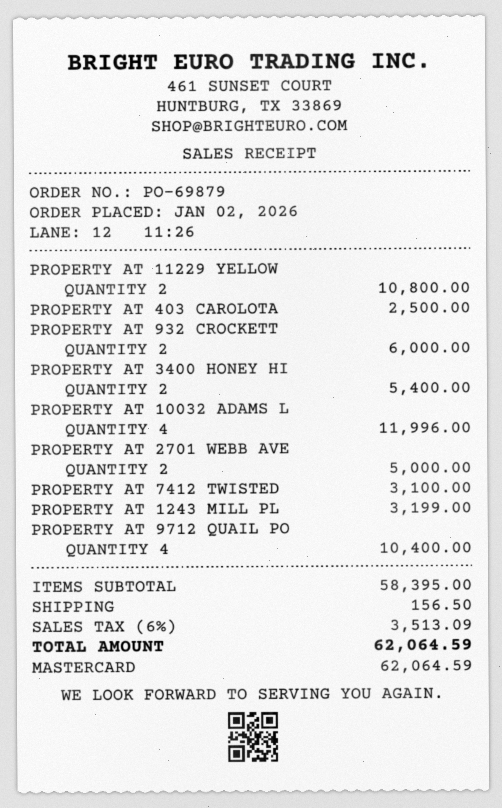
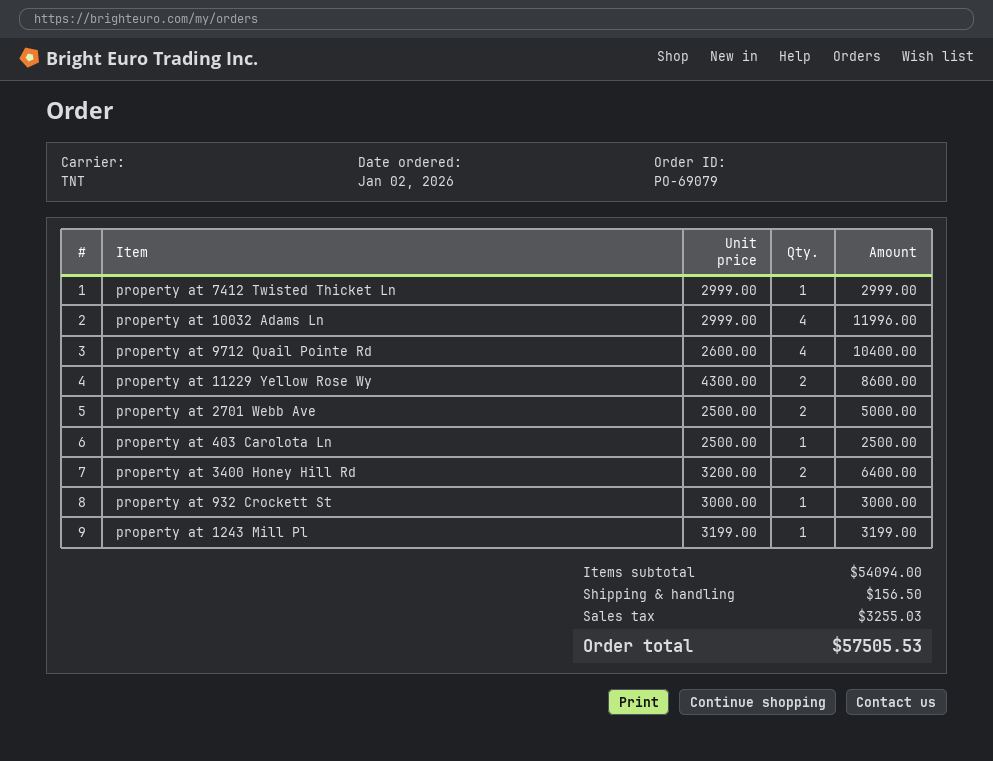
order number: PO-69879 -> PO-69079
PROPERTY AT 11229 YELLOW: 2 for 10800.00 -> 2 for 8600.00
PROPERTY AT 932 CROCKETT: 2 for 6000.00 -> 1 for 3000.00
PROPERTY AT 3400 HONEY HI: 2 for 5400.00 -> 2 for 6400.00
PROPERTY AT 7412 TWISTED: 1 for 3100.00 -> 1 for 2999.00
subtotal: 58395.00 -> 54094.00
tax: 3513.09 -> 3255.03
total: 62064.59 -> 57505.53

